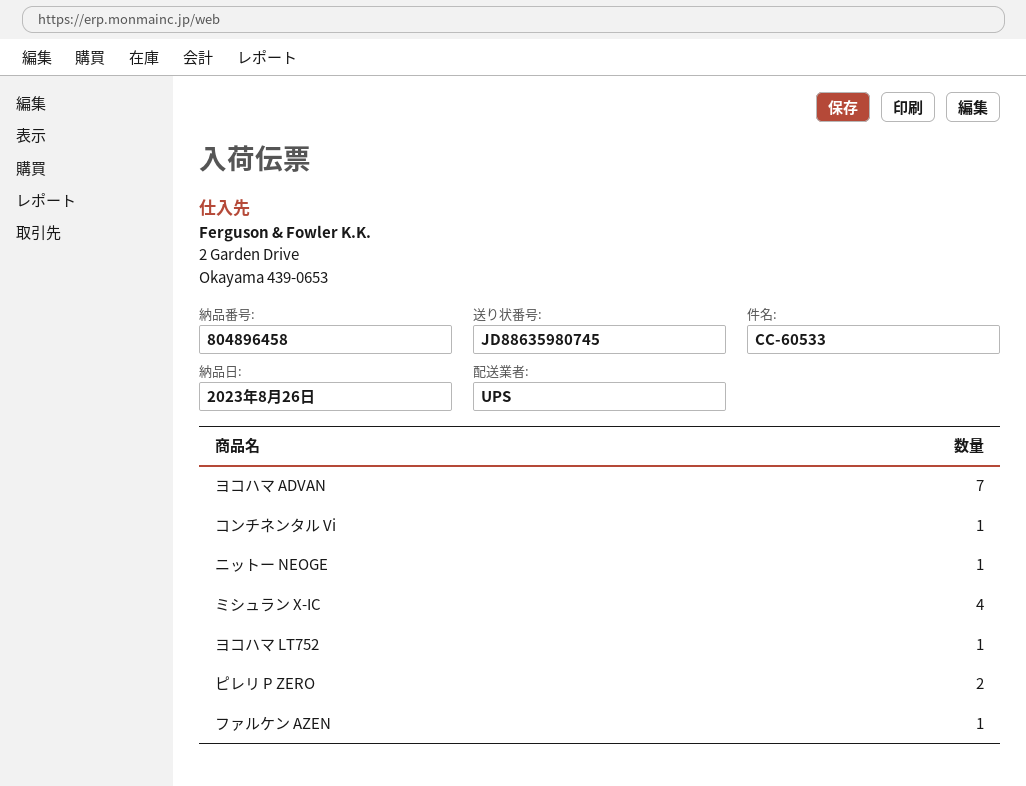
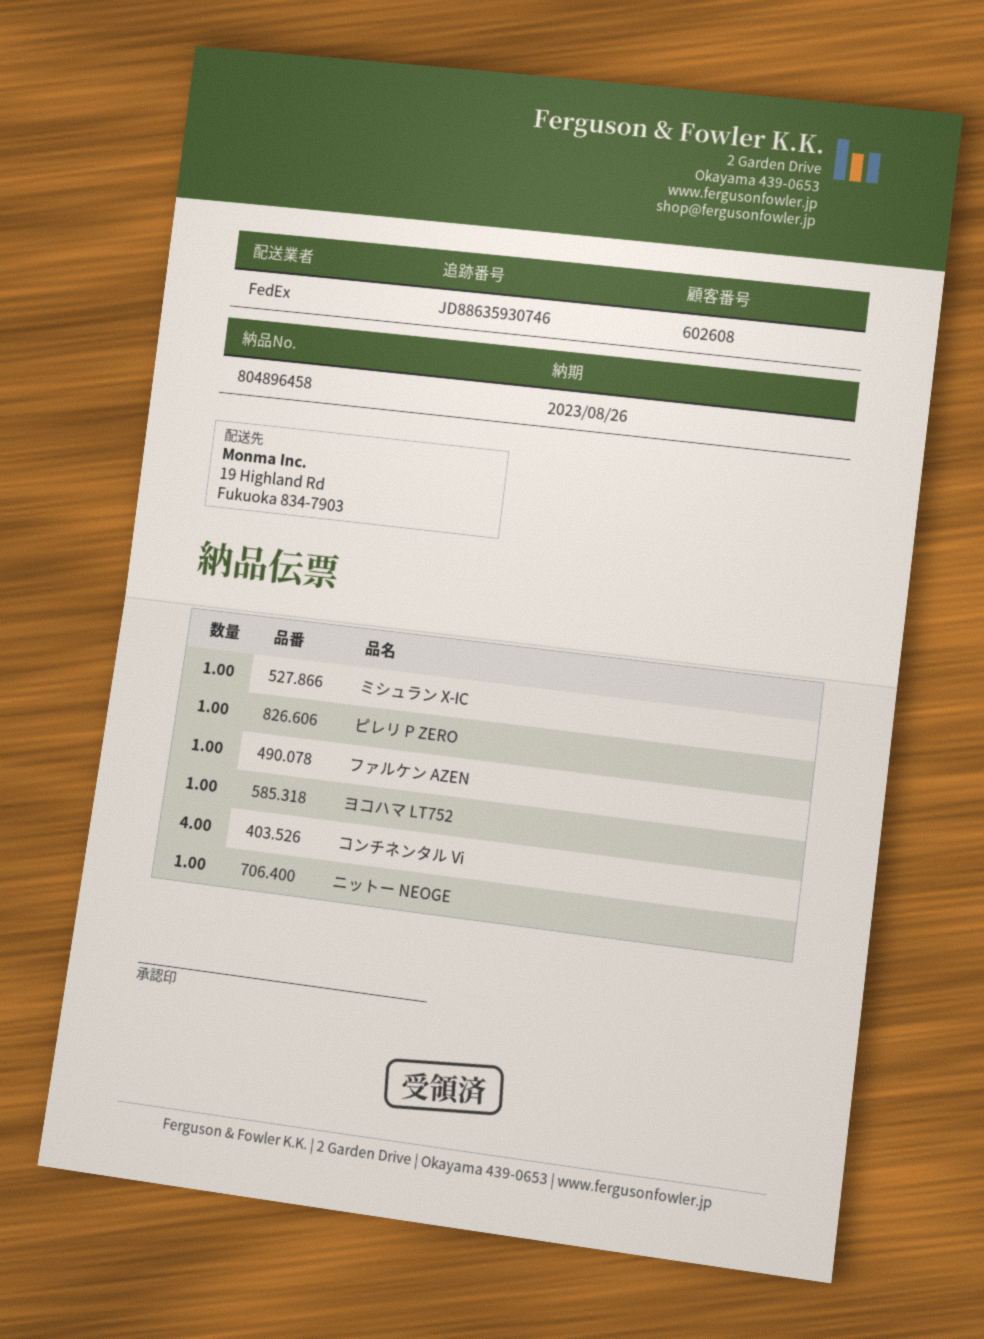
shipping method: UPS -> FedEx
tracking number: JD88635980745 -> JD88635930746
ヨコハマ ADVAN: 7 -> none
コンチネンタル Vi: 1 -> 4
ミシュラン X-IC: 4 -> 1
ピレリ P ZERO: 2 -> 1

